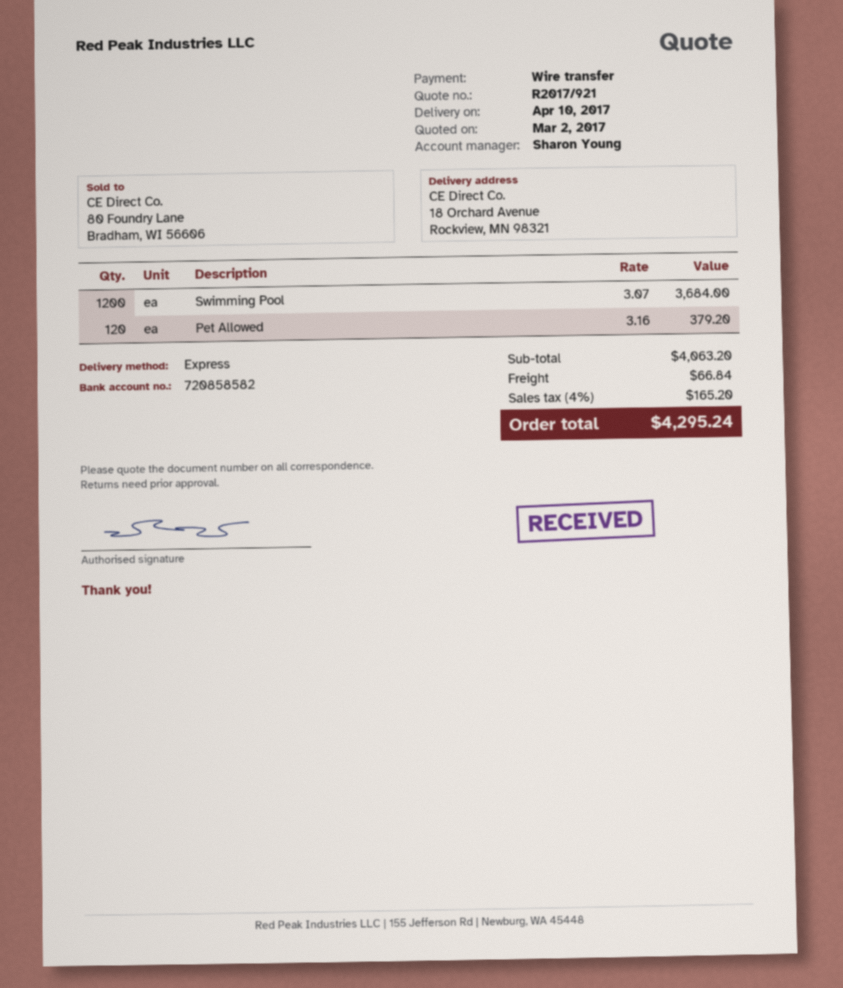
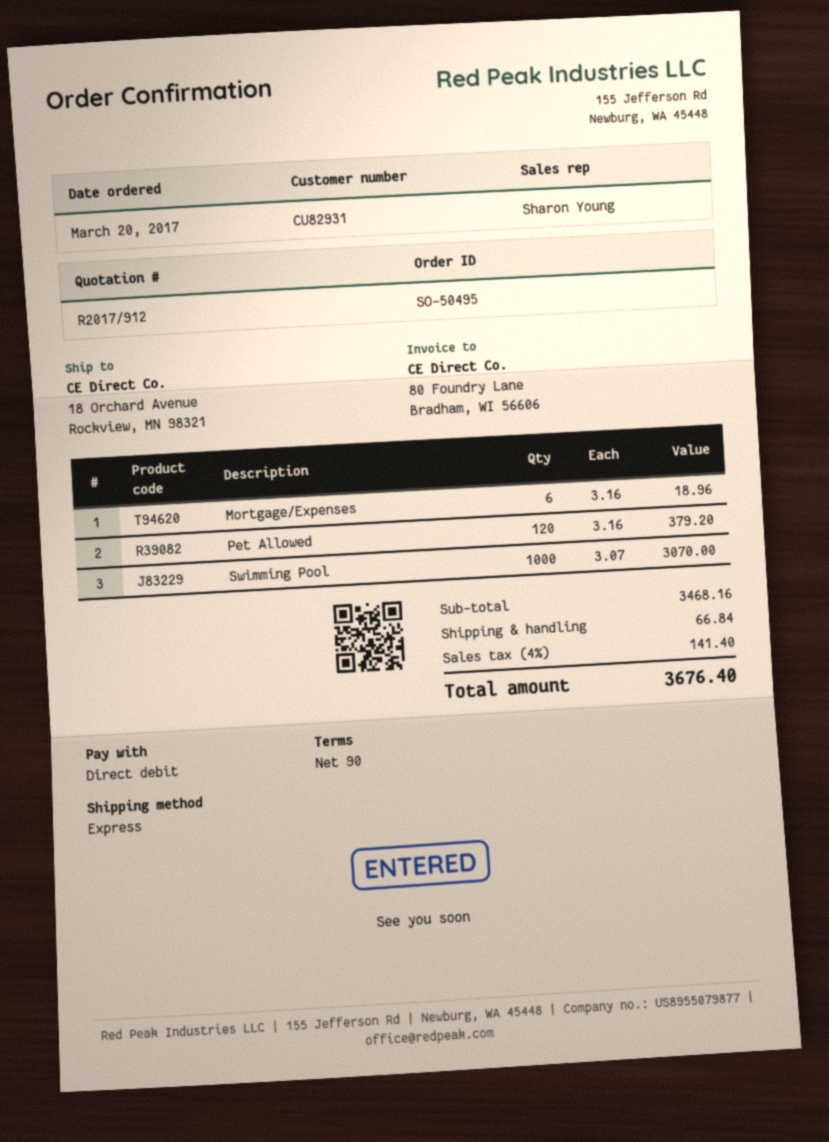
quote number: R2017/921 -> R2017/912
payment method: bank transfer -> direct debit
Swimming Pool: 1200 x 3.07 = 3684.00 -> 1000 x 3.07 = 3070.00
Mortgage/Expenses: none -> 6 x 3.16 = 18.96
subtotal: 4063.20 -> 3468.16
tax: 4% = 165.20 -> 4% = 141.40
total: 4295.24 -> 3676.40

